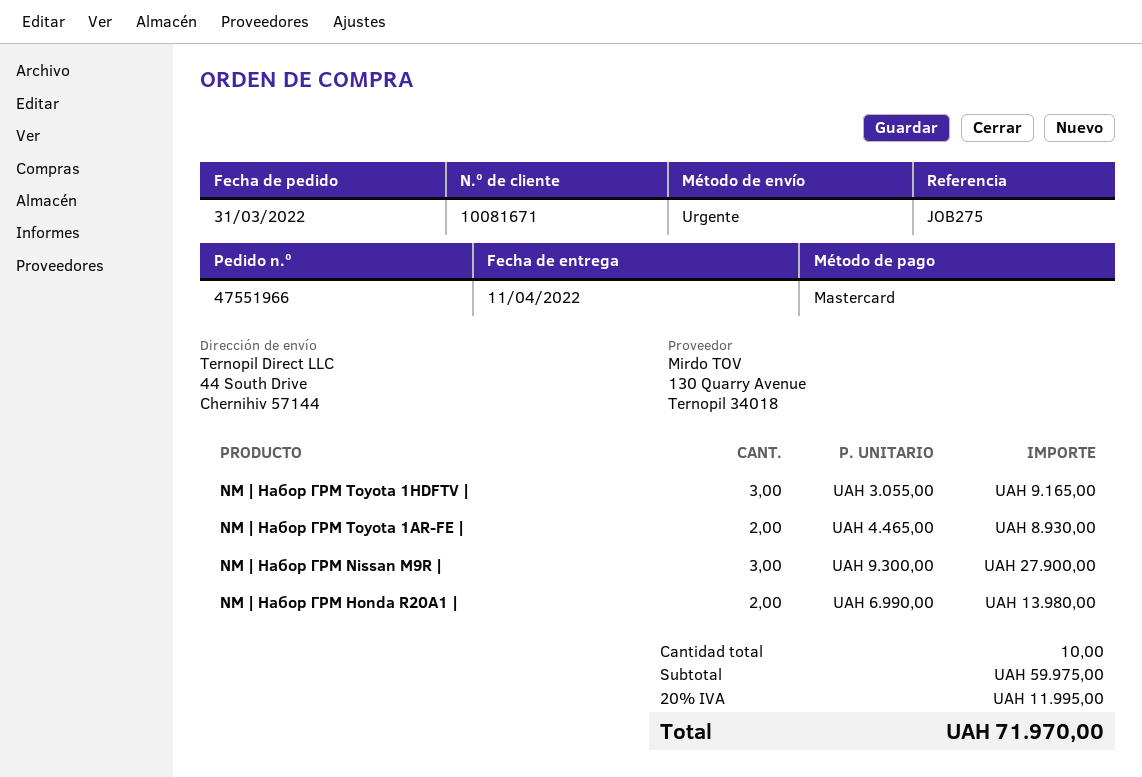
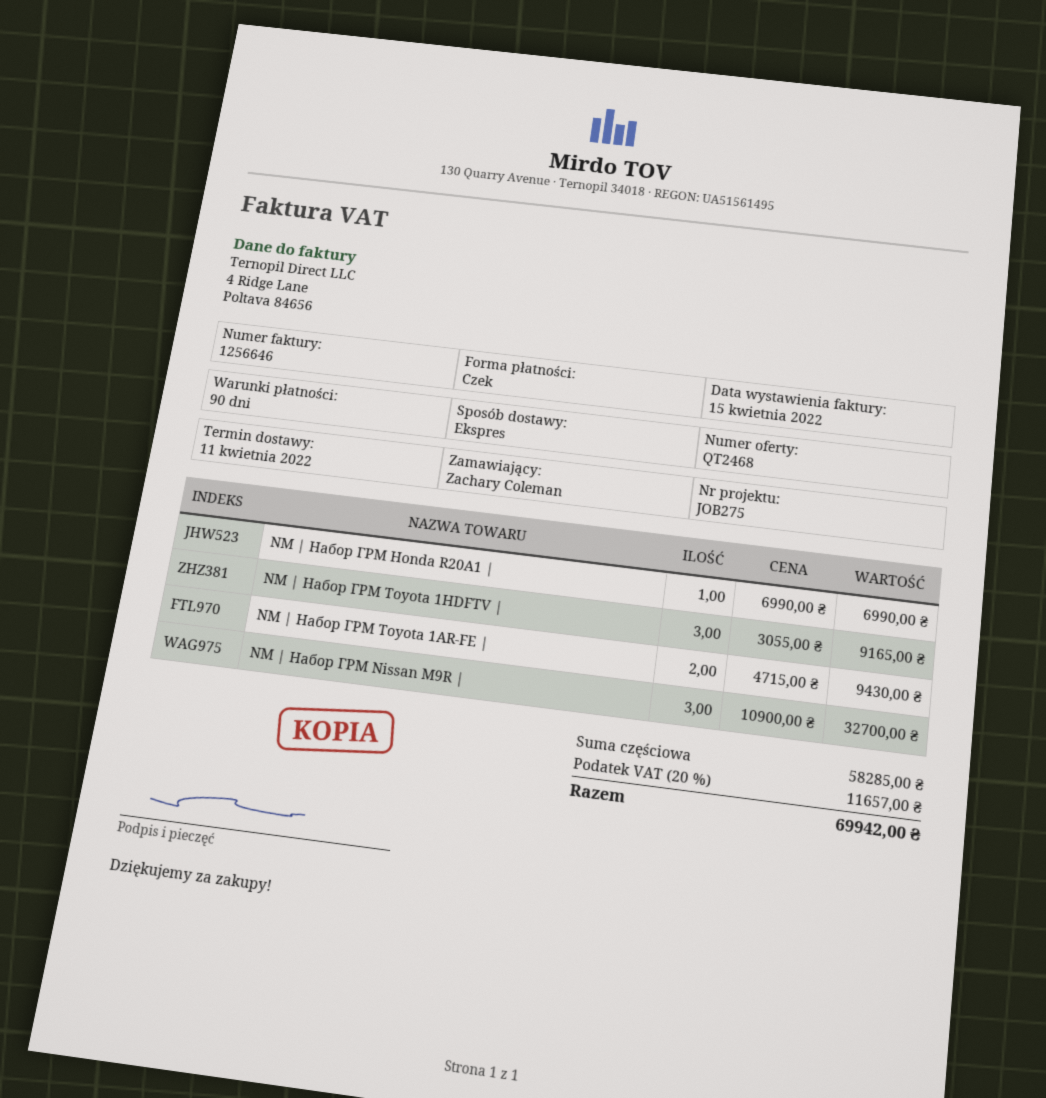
payment method: Mastercard -> cheque
NM | Набор ГРМ Toyota 1AR-FE |: 2 x 4465.00 = 8930.00 -> 2 x 4715.00 = 9430.00
NM | Набор ГРМ Nissan M9R |: 3 x 9300.00 = 27900.00 -> 3 x 10900.00 = 32700.00
NM | Набор ГРМ Honda R20A1 |: 2 x 6990.00 = 13980.00 -> 1 x 6990.00 = 6990.00
subtotal: 59975.00 -> 58285.00
tax: 20% = 11995.00 -> 20% = 11657.00
total: 71970.00 -> 69942.00

